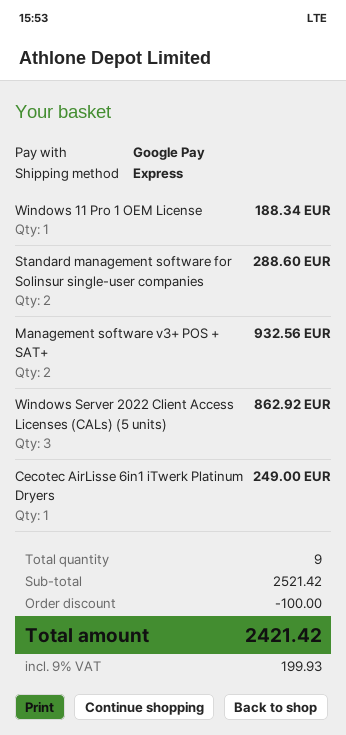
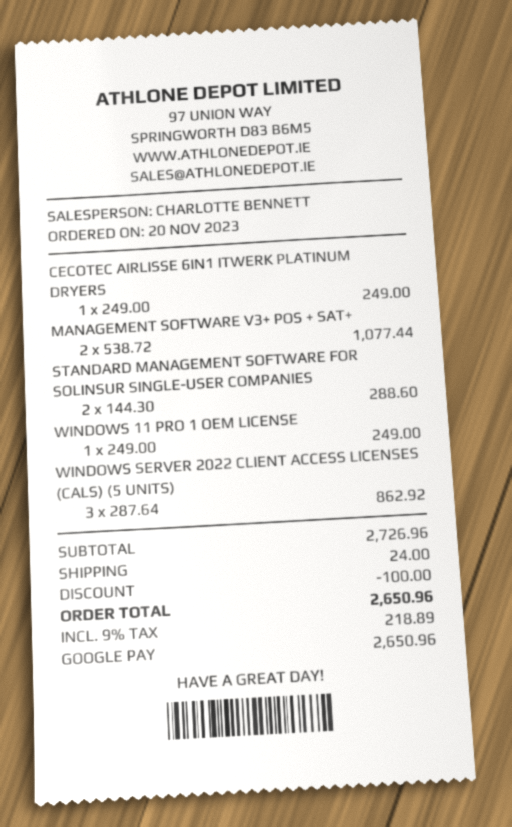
Windows 11 Pro 1 OEM License: 1 for 188.34 -> 1 for 249.00
Management software v3+ POS + SAT+: 2 for 932.56 -> 2 for 1077.44
subtotal: 2521.42 -> 2726.96
shipping: none -> 24.00
tax: 9% = 199.93 -> 9% = 218.89
total: 2421.42 -> 2650.96

